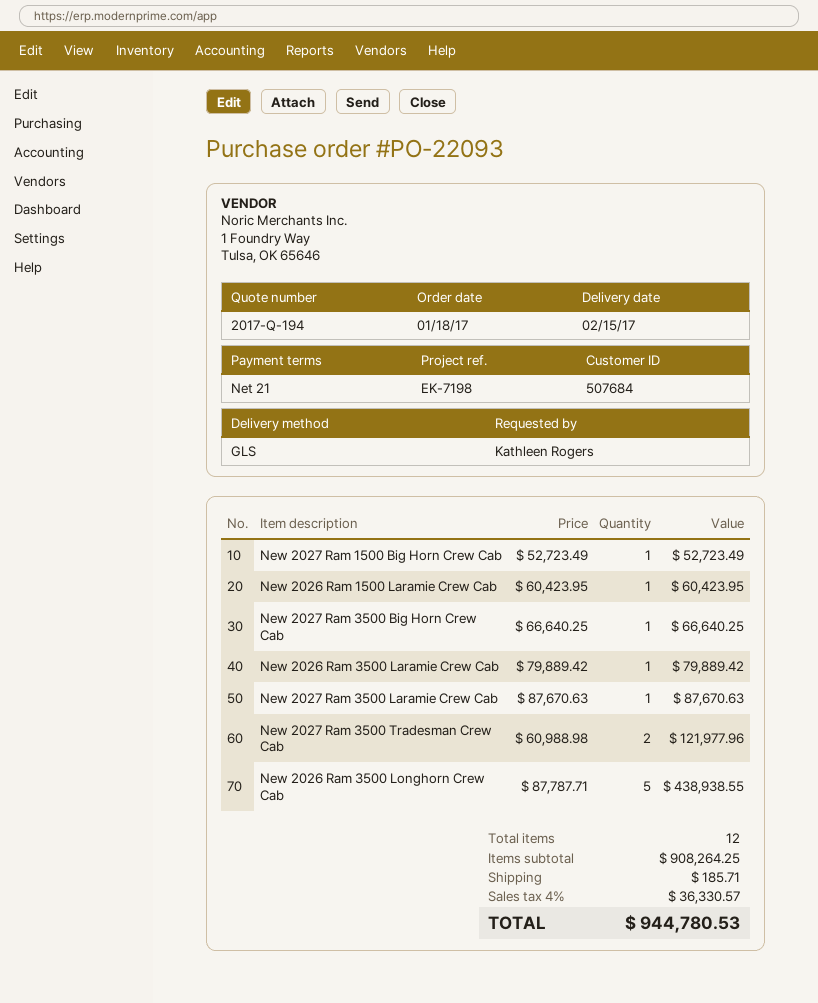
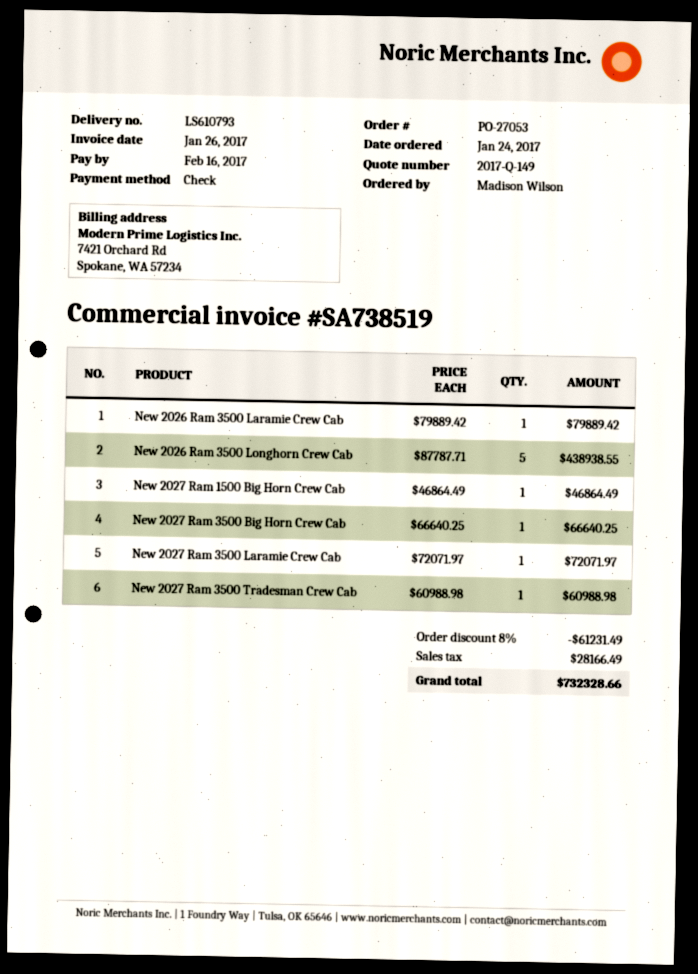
quote number: 2017-Q-194 -> 2017-Q-149
order number: PO-22093 -> PO-27053
order date: 2017-01-18 -> 2017-01-24
ordered by: Kathleen Rogers -> Madison Wilson
New 2027 Ram 1500 Big Horn Crew Cab: 1 x 52723.49 = 52723.49 -> 1 x 46864.49 = 46864.49
New 2026 Ram 1500 Laramie Crew Cab: 1 x 60423.95 = 60423.95 -> none
New 2027 Ram 3500 Laramie Crew Cab: 1 x 87670.63 = 87670.63 -> 1 x 72071.97 = 72071.97
New 2027 Ram 3500 Tradesman Crew Cab: 2 x 60988.98 = 121977.96 -> 1 x 60988.98 = 60988.98
discount: none -> 8% = 61231.49
shipping: 185.71 -> none
tax: 36330.57 -> 28166.49
total: 944780.53 -> 732328.66

